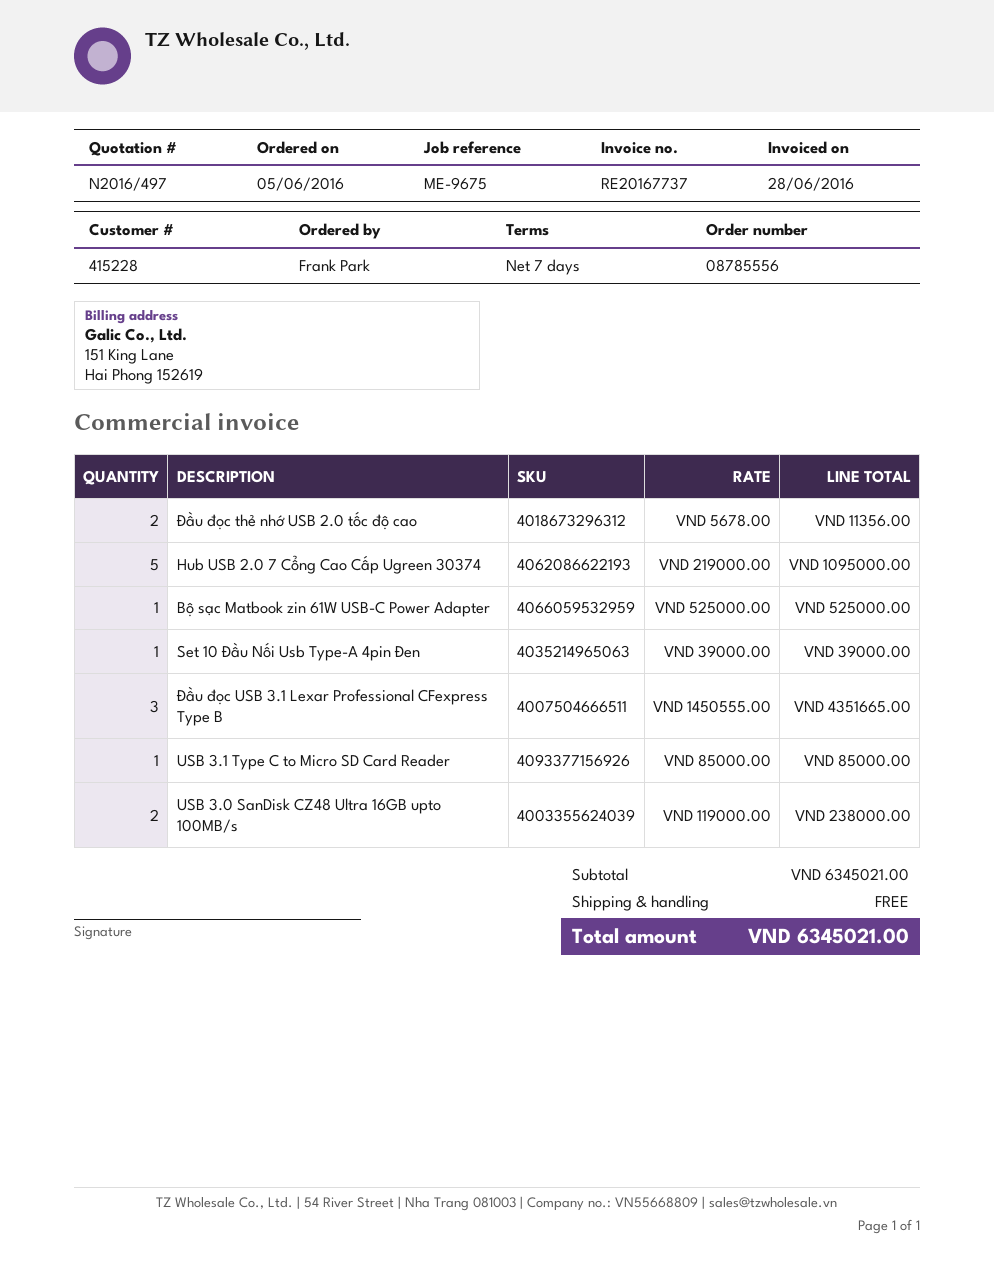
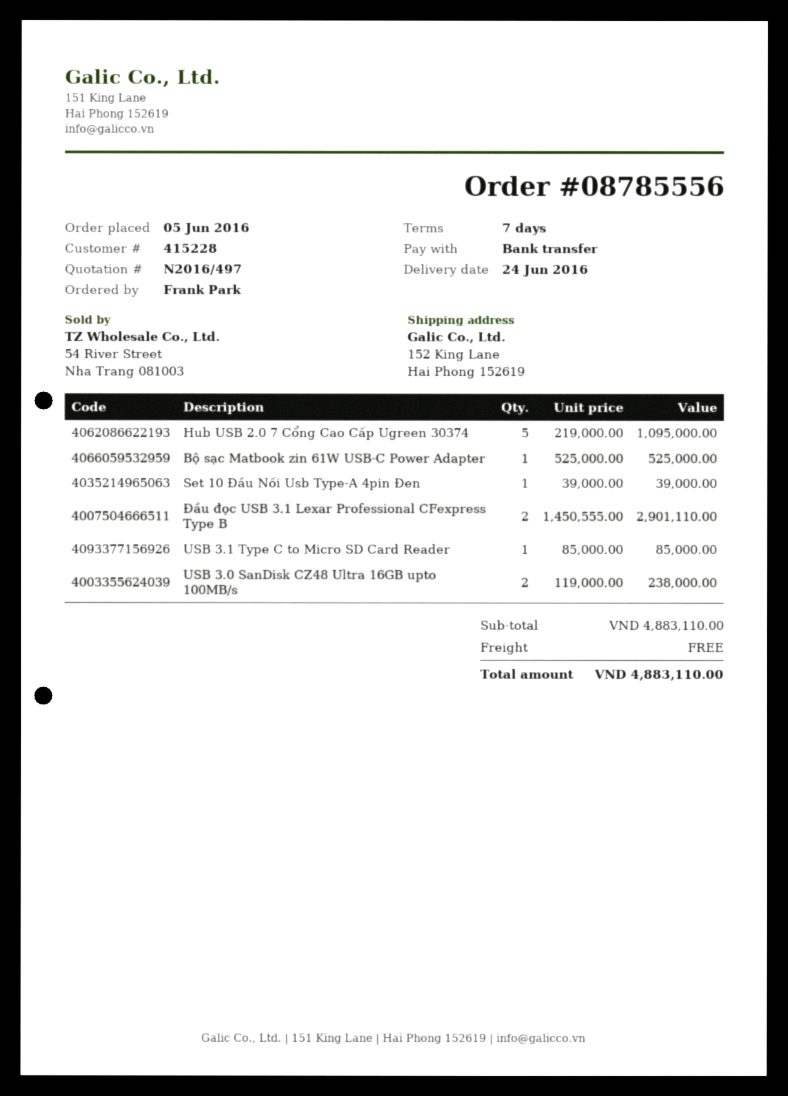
Đầu đọc thẻ nhớ USB 2.0 tốc độ cao: 2 x 5678.00 = 11356.00 -> none
Đầu đọc USB 3.1 Lexar Professional CFexpress Type B: 3 x 1450555.00 = 4351665.00 -> 2 x 1450555.00 = 2901110.00
subtotal: 6345021.00 -> 4883110.00
total: 6345021.00 -> 4883110.00

